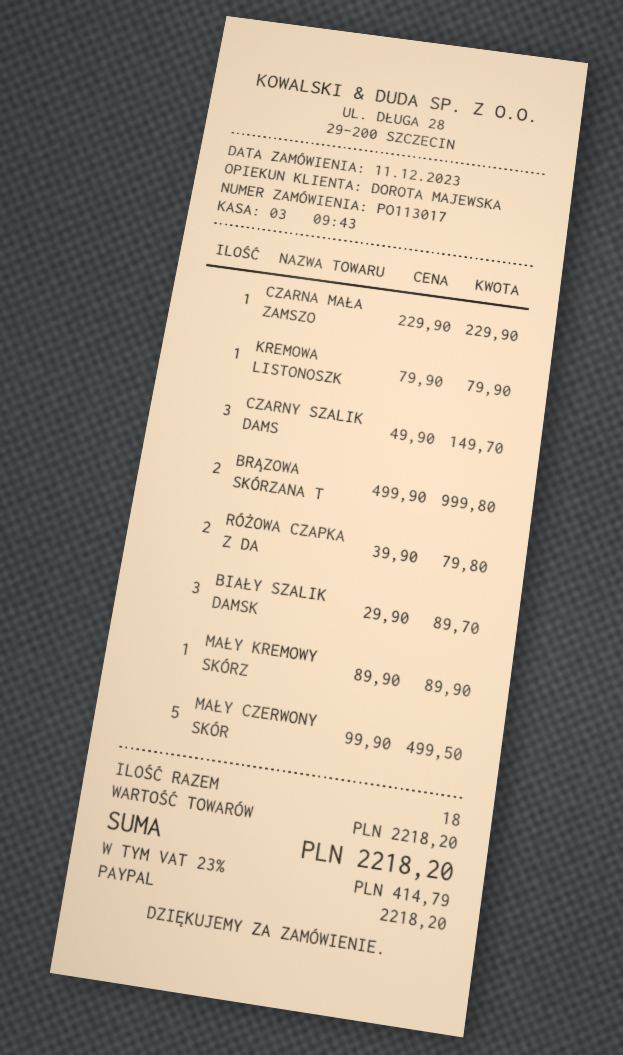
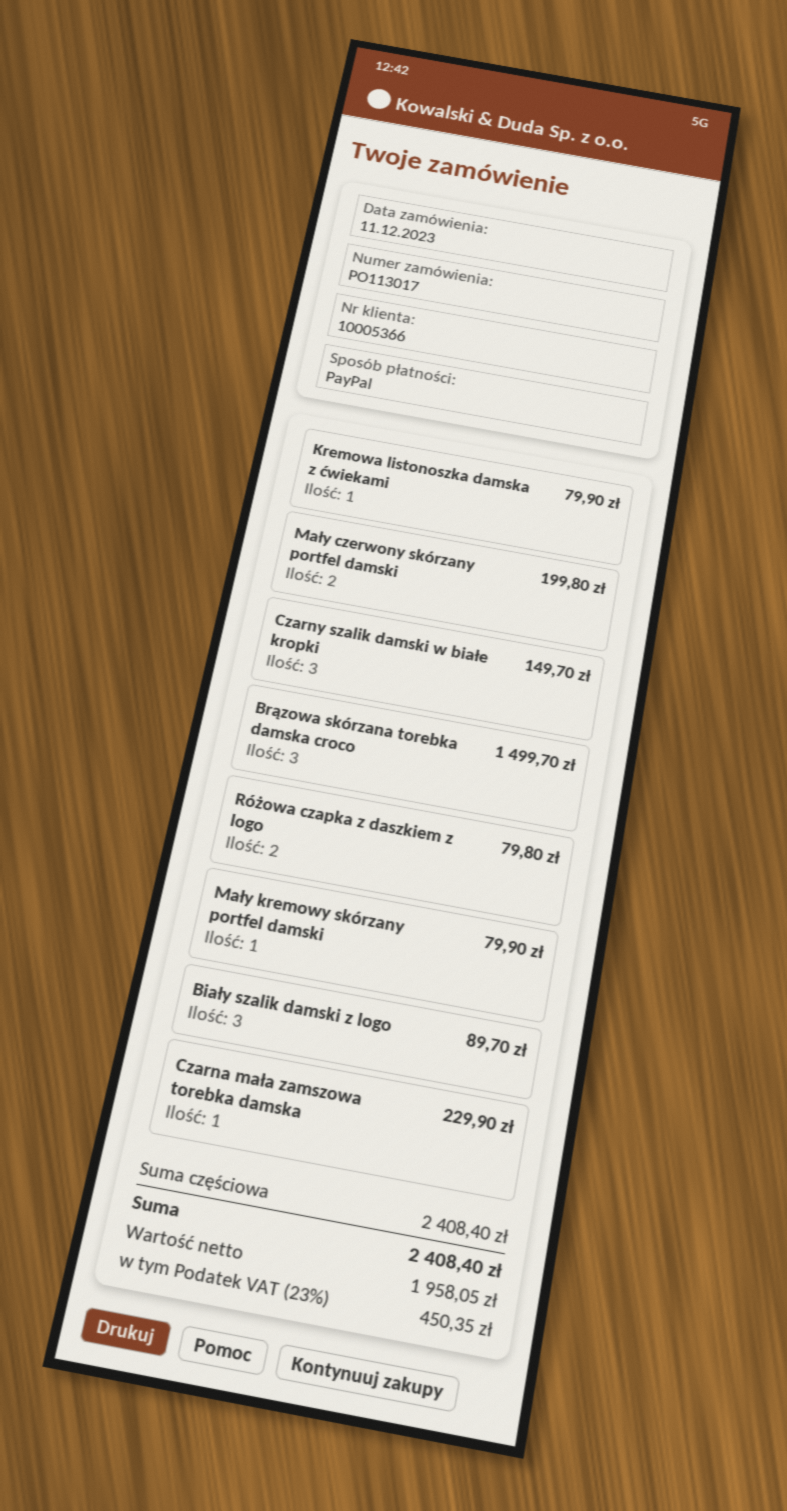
BRĄZOWA SKÓRZANA T: 2 for 999.80 -> 3 for 1499.70
MAŁY KREMOWY SKÓRZ: 1 for 89.90 -> 1 for 79.90
MAŁY CZERWONY SKÓR: 5 for 499.50 -> 2 for 199.80
subtotal: 2218.20 -> 2408.40
tax: 23% = 414.79 -> 23% = 450.35
total: 2218.20 -> 2408.40

